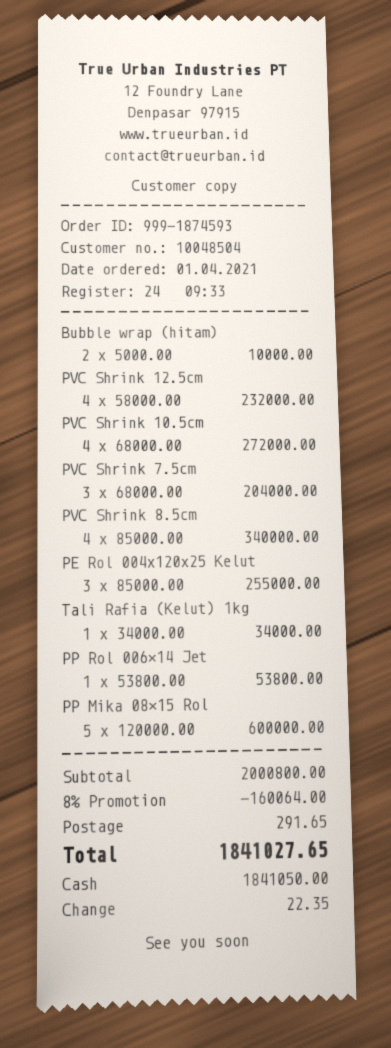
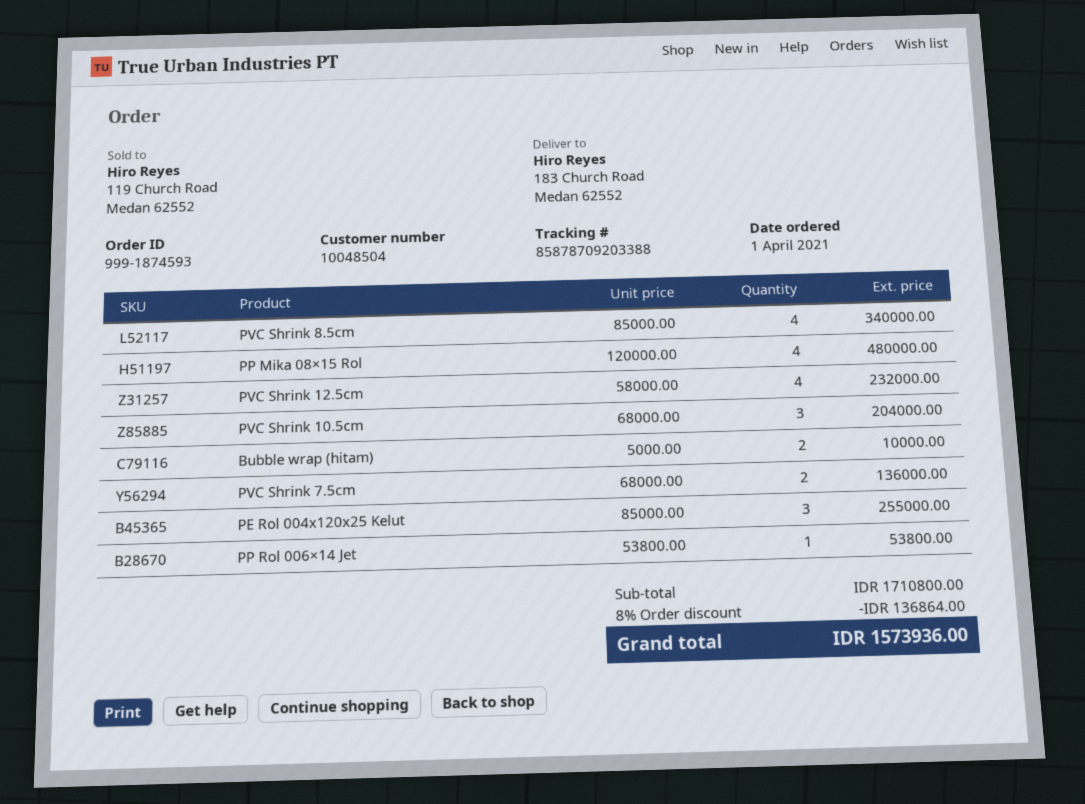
PVC Shrink 10.5cm: 4 x 68000.00 = 272000.00 -> 3 x 68000.00 = 204000.00
PVC Shrink 7.5cm: 3 x 68000.00 = 204000.00 -> 2 x 68000.00 = 136000.00
Tali Rafia (Kelut) 1kg: 1 x 34000.00 = 34000.00 -> none
PP Mika 08×15 Rol: 5 x 120000.00 = 600000.00 -> 4 x 120000.00 = 480000.00
subtotal: 2000800.00 -> 1710800.00
discount: 8% = 160064.00 -> 8% = 136864.00
shipping: 291.65 -> none
total: 1841027.65 -> 1573936.00

